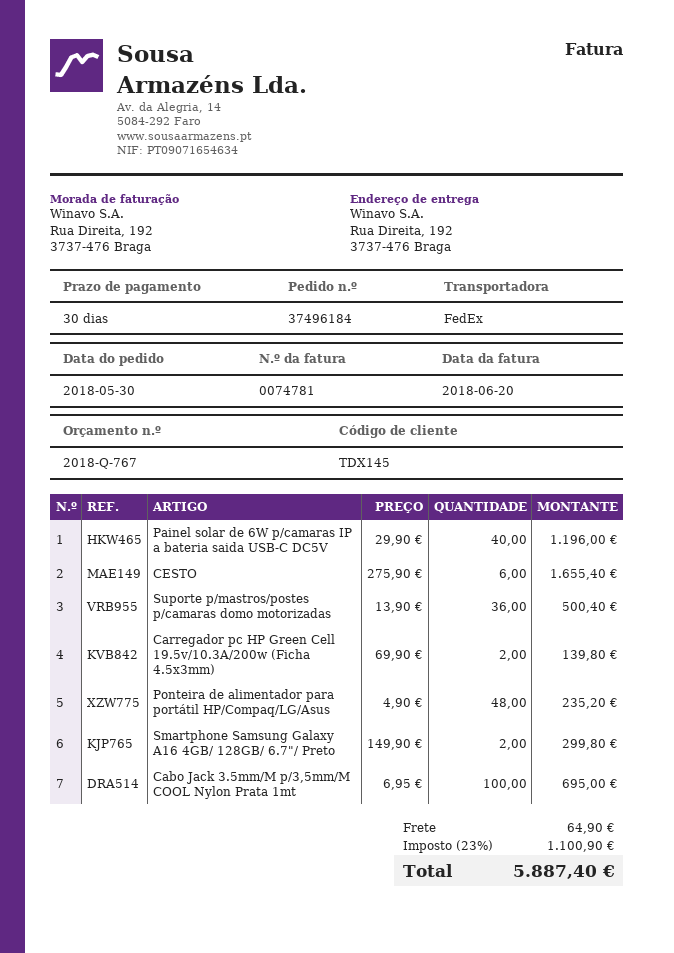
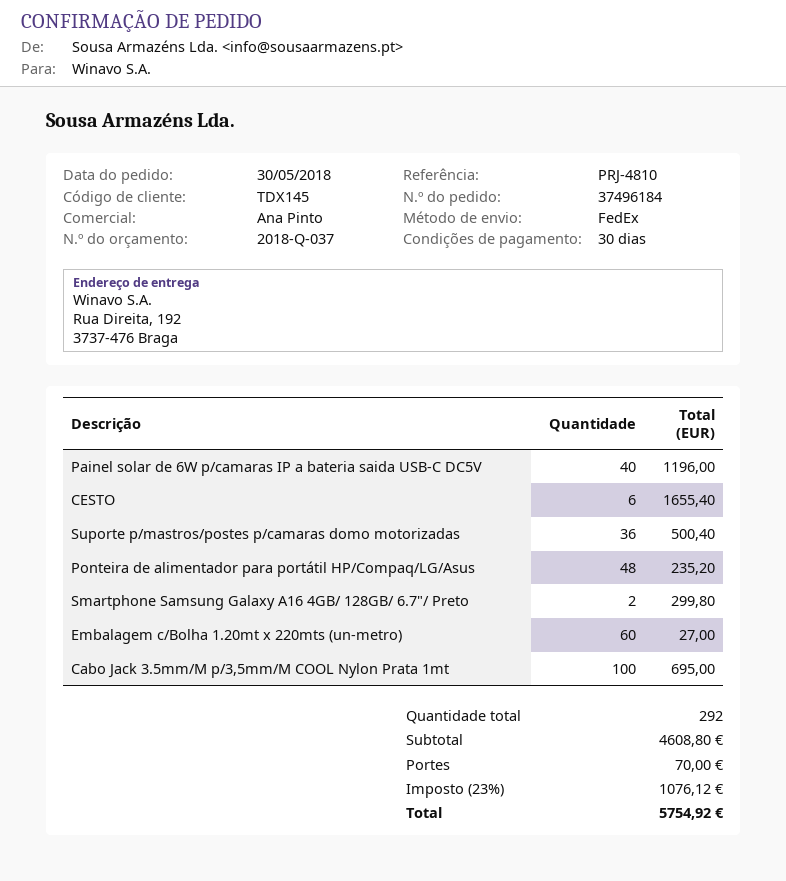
quote number: 2018-Q-767 -> 2018-Q-037
Carregador pc HP Green Cell 19.5v/10.3A/200w (Ficha 4.5x3mm): 2 for 139.80 -> none
Embalagem c/Bolha 1.20mt x 220mts (un-metro): none -> 60 for 27.00
shipping: 64.90 -> 70.00
tax: 23% = 1100.90 -> 23% = 1076.12
total: 5887.40 -> 5754.92

